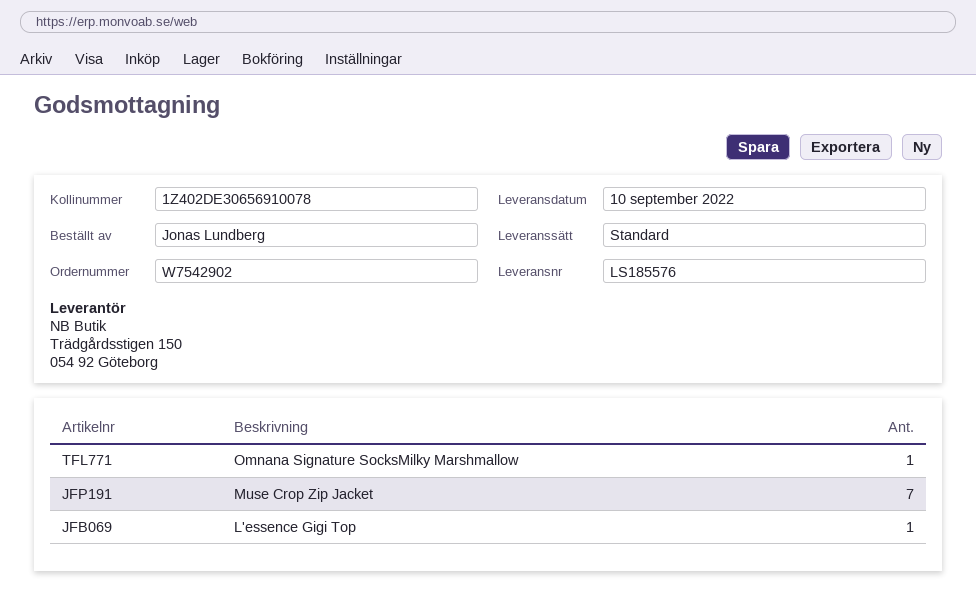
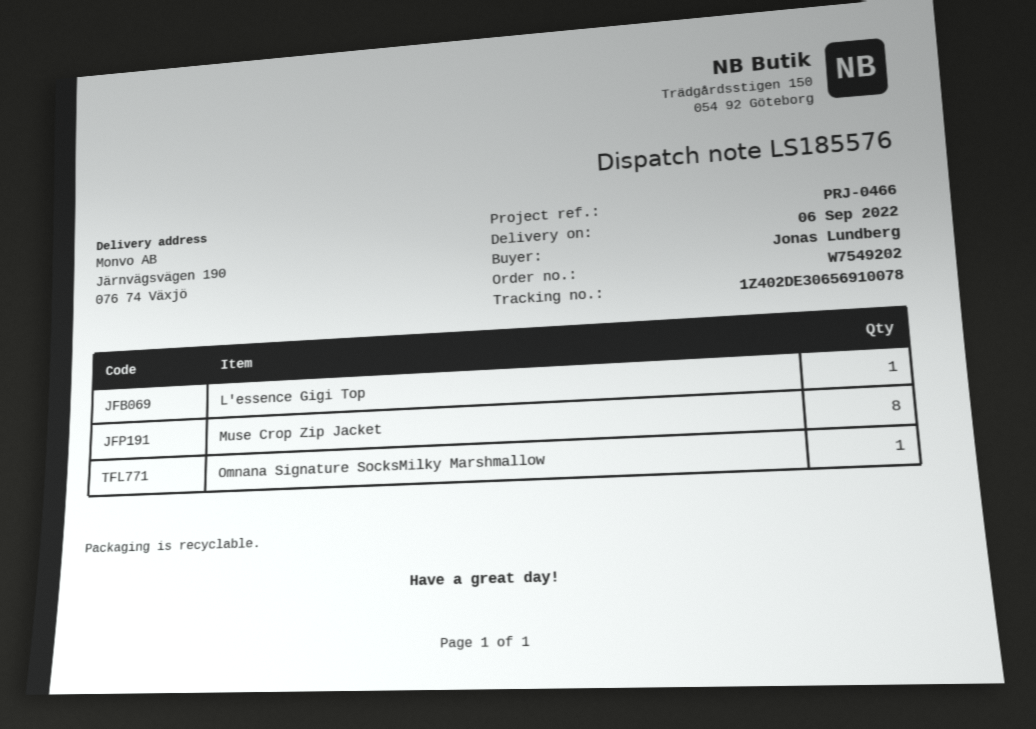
order number: W7542902 -> W7549202
delivery date: 2022-09-10 -> 2022-09-06
Muse Crop Zip Jacket: 7 -> 8

